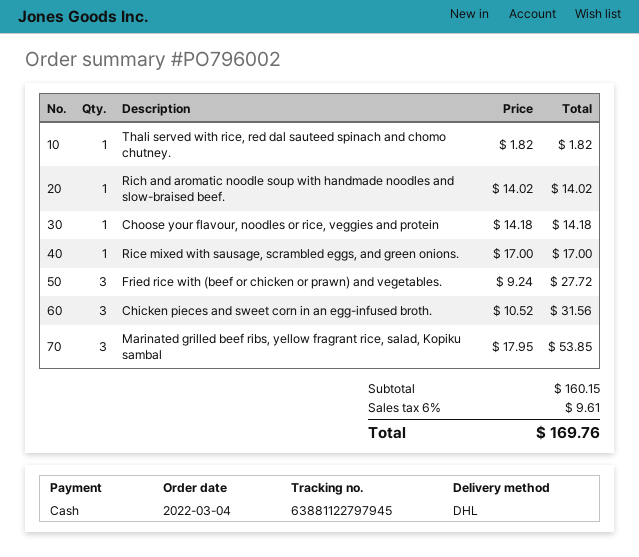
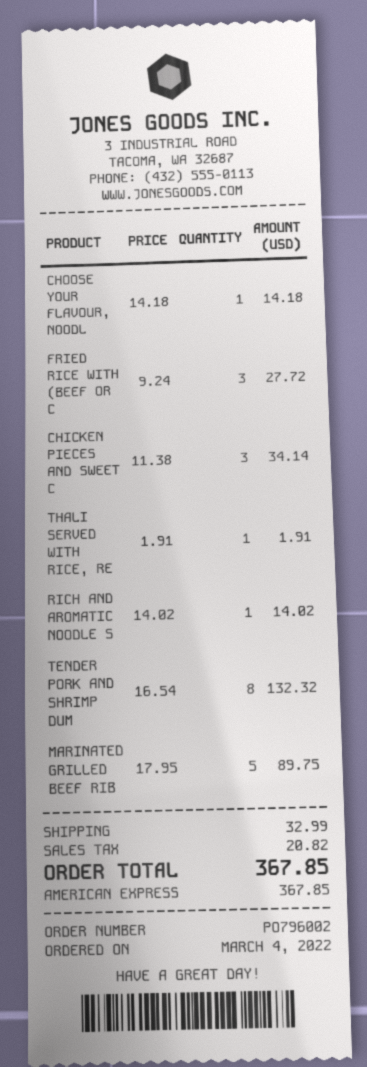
payment method: cash -> American Express
Thali served with rice, red dal sauteed spinach and chomo chutney.: 1 x 1.82 = 1.82 -> 1 x 1.91 = 1.91
Rice mixed with sausage, scrambled eggs, and green onions.: 1 x 17.00 = 17.00 -> none
Chicken pieces and sweet corn in an egg-infused broth.: 3 x 10.52 = 31.56 -> 3 x 11.38 = 34.14
Marinated grilled beef ribs, yellow fragrant rice, salad, Kopiku sambal: 3 x 17.95 = 53.85 -> 5 x 17.95 = 89.75
TENDER PORK AND SHRIMP DUM: none -> 8 x 16.54 = 132.32
shipping: none -> 32.99
tax: 9.61 -> 20.82
total: 169.76 -> 367.85

